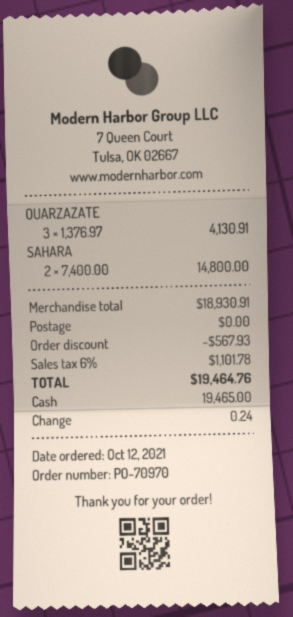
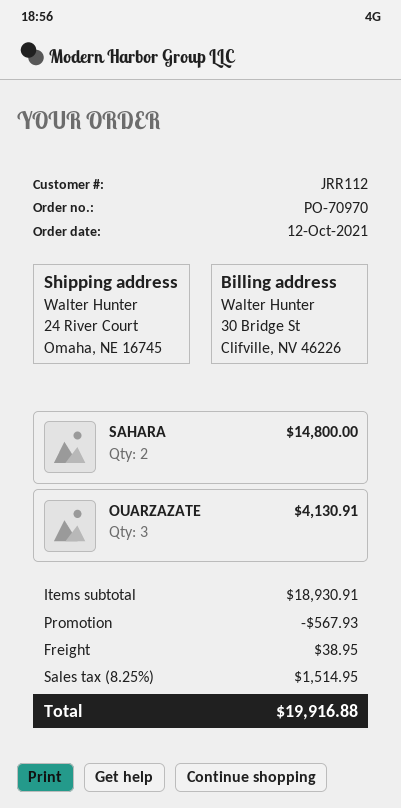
shipping: 0.00 -> 38.95
tax: 6% = 1101.78 -> 8.25% = 1514.95
total: 19464.76 -> 19916.88

